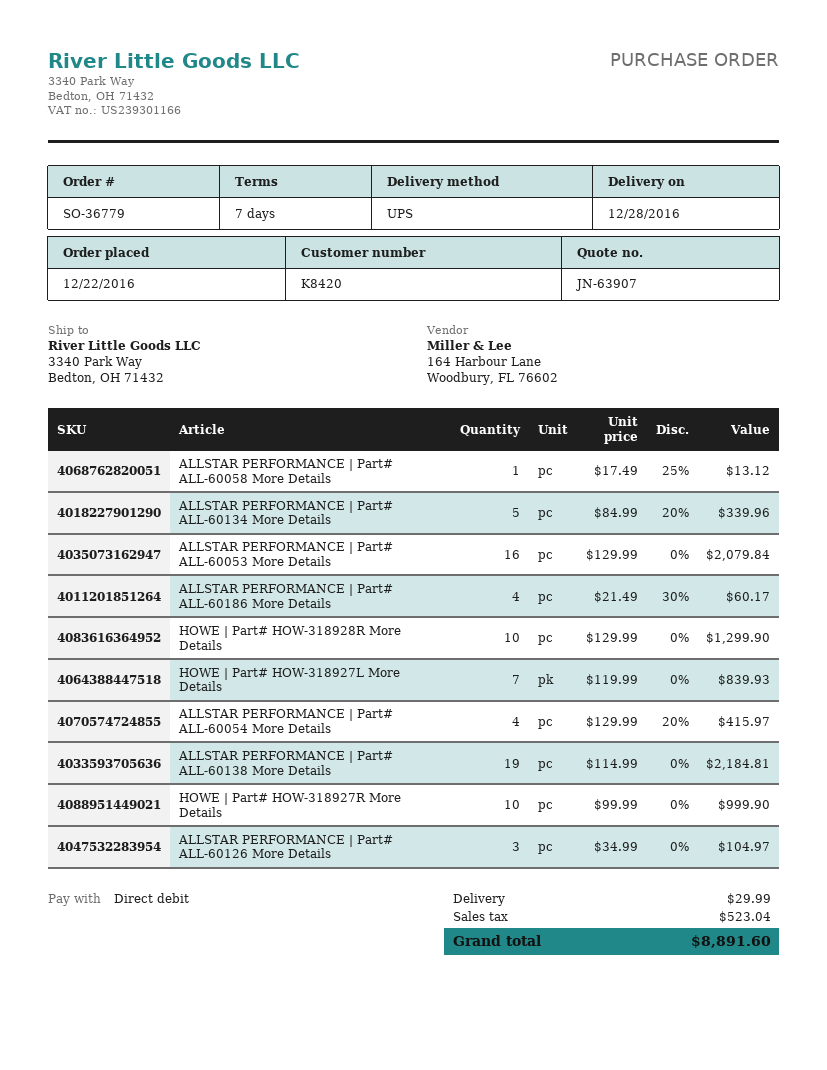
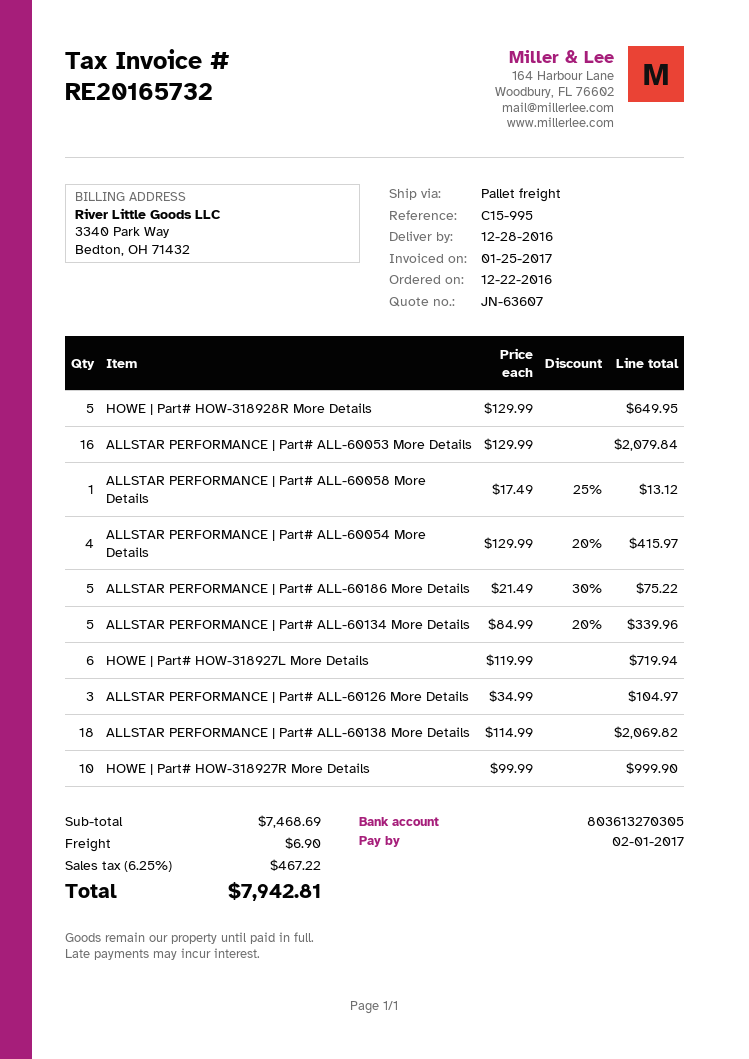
quote number: JN-63907 -> JN-63607
shipping method: UPS -> pallet freight
ALLSTAR PERFORMANCE | Part# ALL-60186 More Details: 4 x 21.49 - 30% = 60.17 -> 5 x 21.49 - 30% = 75.22
HOWE | Part# HOW-318928R More Details: 10 x 129.99 = 1299.90 -> 5 x 129.99 = 649.95
HOWE | Part# HOW-318927L More Details: 7 x 119.99 = 839.93 -> 6 x 119.99 = 719.94
ALLSTAR PERFORMANCE | Part# ALL-60138 More Details: 19 x 114.99 = 2184.81 -> 18 x 114.99 = 2069.82
shipping: 29.99 -> 6.90
tax: 523.04 -> 467.22
total: 8891.60 -> 7942.81

